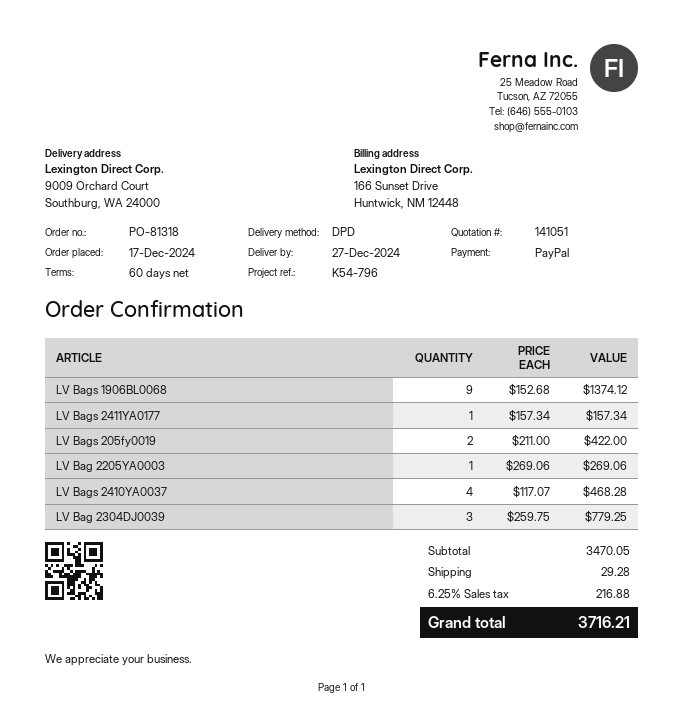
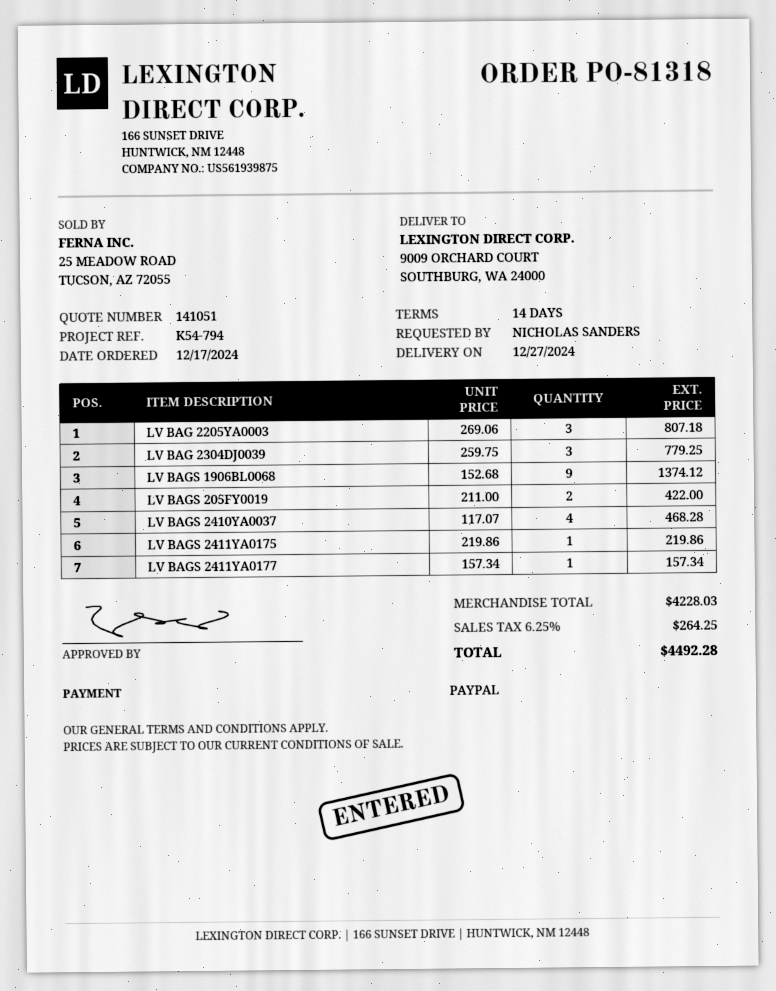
payment terms: 60 days -> 14 days
reference: K54-796 -> K54-794
LV Bag 2205YA0003: 1 x 269.06 = 269.06 -> 3 x 269.06 = 807.18
LV BAGS 2411YA0175: none -> 1 x 219.86 = 219.86
subtotal: 3470.05 -> 4228.03
shipping: 29.28 -> none
tax: 6.25% = 216.88 -> 6.25% = 264.25
total: 3716.21 -> 4492.28

